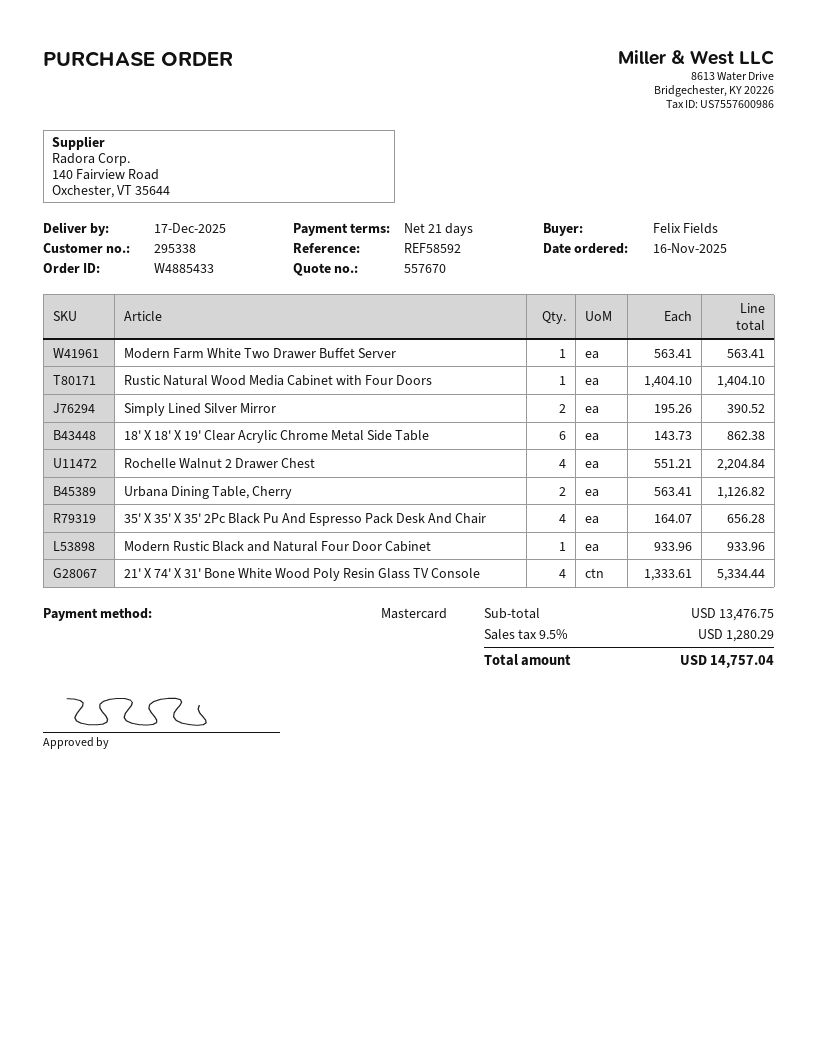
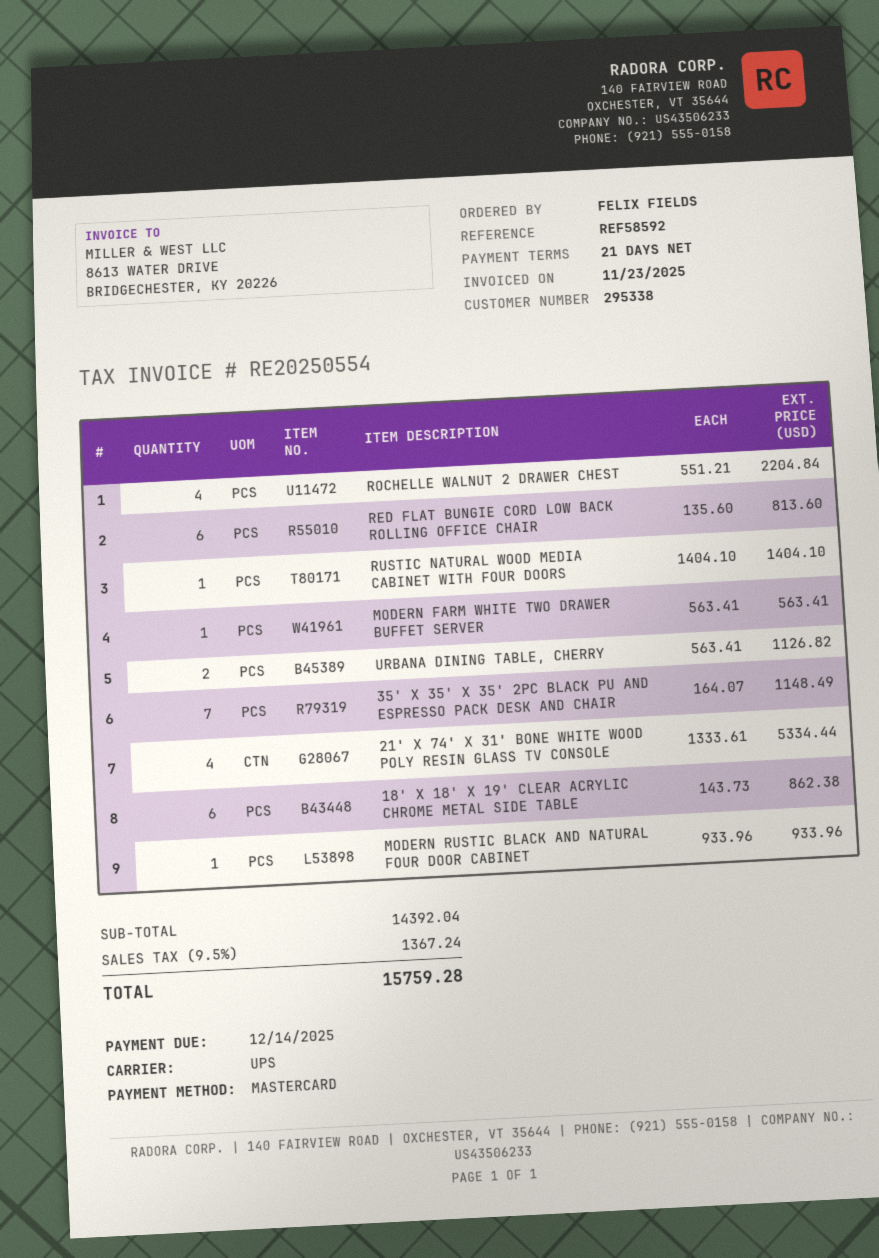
Simply Lined Silver Mirror: 2 x 195.26 = 390.52 -> none
35' X 35' X 35' 2Pc Black Pu And Espresso Pack Desk And Chair: 4 x 164.07 = 656.28 -> 7 x 164.07 = 1148.49
RED FLAT BUNGIE CORD LOW BACK ROLLING OFFICE CHAIR: none -> 6 x 135.60 = 813.60
subtotal: 13476.75 -> 14392.04
tax: 9.5% = 1280.29 -> 9.5% = 1367.24
total: 14757.04 -> 15759.28

